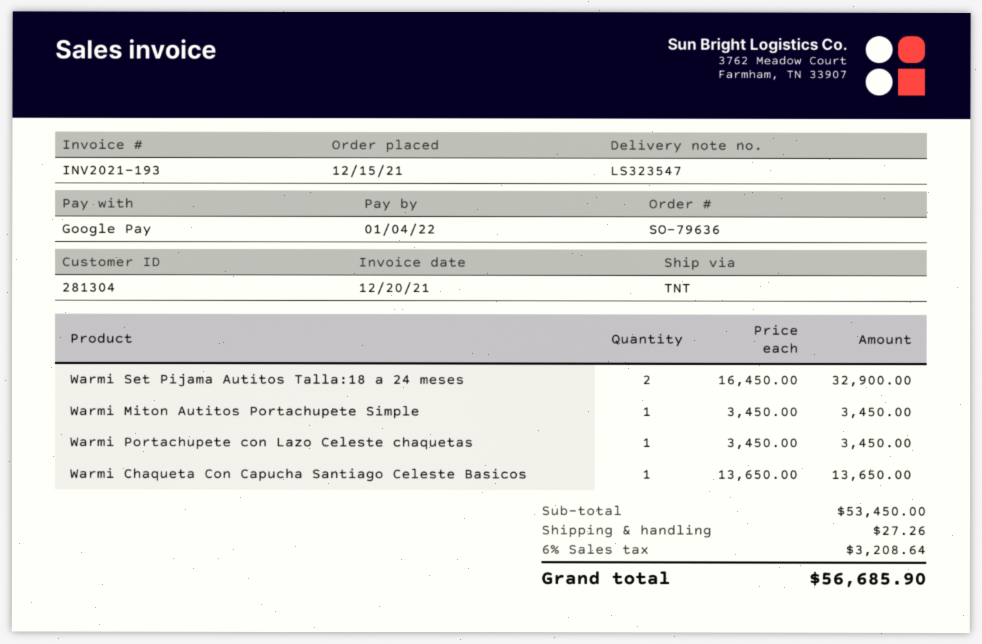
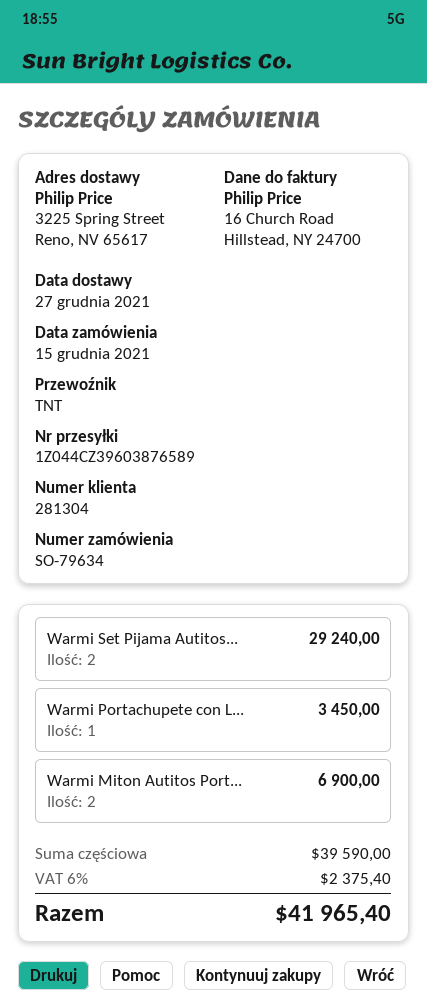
order number: SO-79636 -> SO-79634
Warmi Set Pijama Autitos Talla:18 a 24 meses: 2 for 32900.00 -> 2 for 29240.00
Warmi Miton Autitos Portachupete Simple: 1 for 3450.00 -> 2 for 6900.00
Warmi Chaqueta Con Capucha Santiago Celeste Basicos: 1 for 13650.00 -> none
subtotal: 53450.00 -> 39590.00
shipping: 27.26 -> none
tax: 6% = 3208.64 -> 6% = 2375.40
total: 56685.90 -> 41965.40

